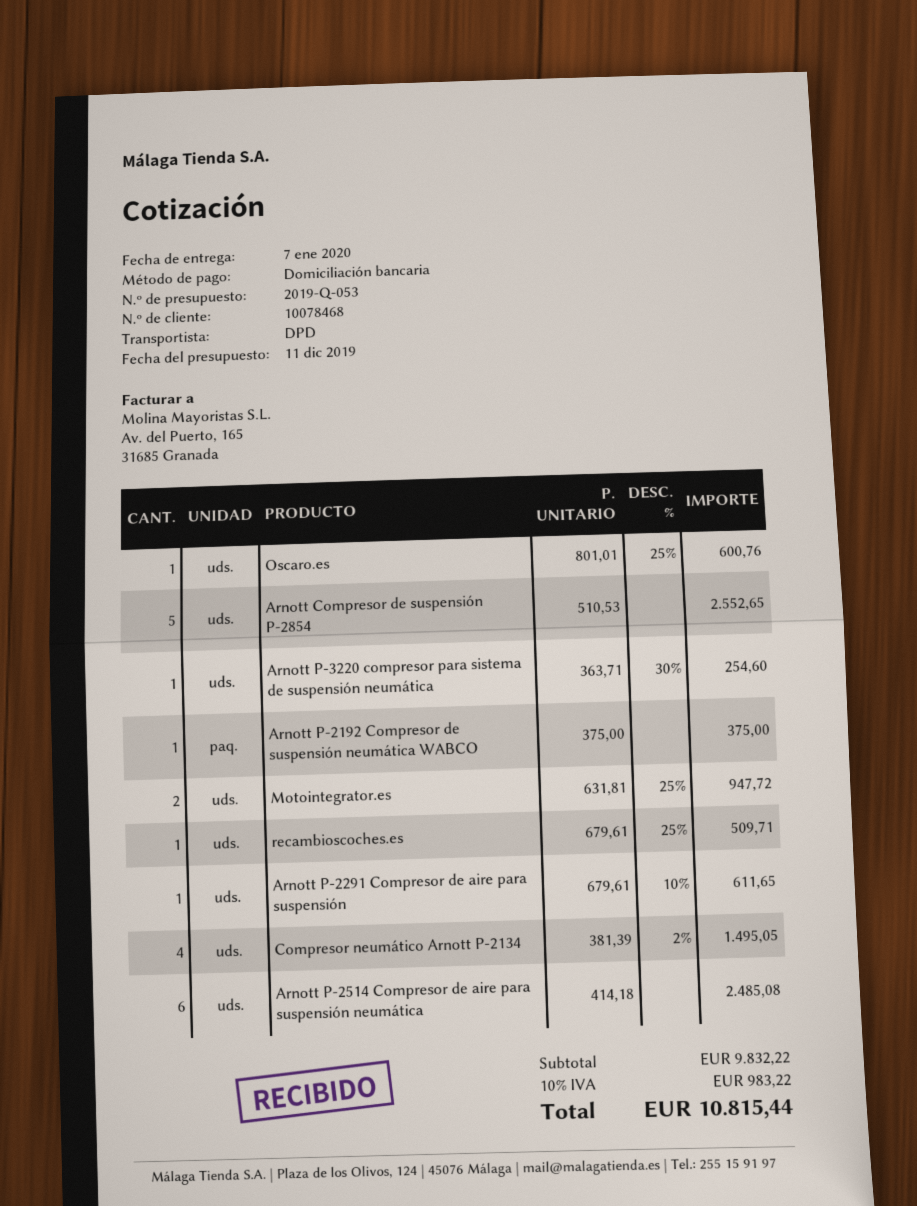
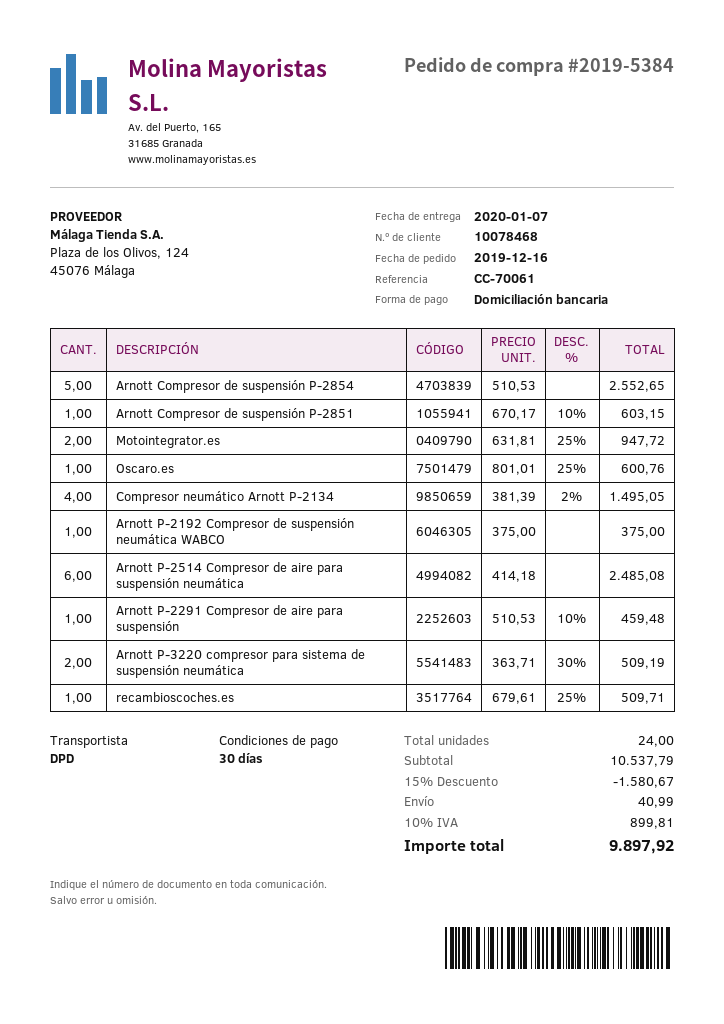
Arnott P-3220 compresor para sistema de suspensión neumática: 1 x 363.71 - 30% = 254.60 -> 2 x 363.71 - 30% = 509.19
Arnott P-2291 Compresor de aire para suspensión: 1 x 679.61 - 10% = 611.65 -> 1 x 510.53 - 10% = 459.48
Arnott Compresor de suspensión P-2851: none -> 1 x 670.17 - 10% = 603.15
subtotal: 9832.22 -> 10537.79
discount: none -> 15% = 1580.67
shipping: none -> 40.99
tax: 10% = 983.22 -> 10% = 899.81
total: 10815.44 -> 9897.92

